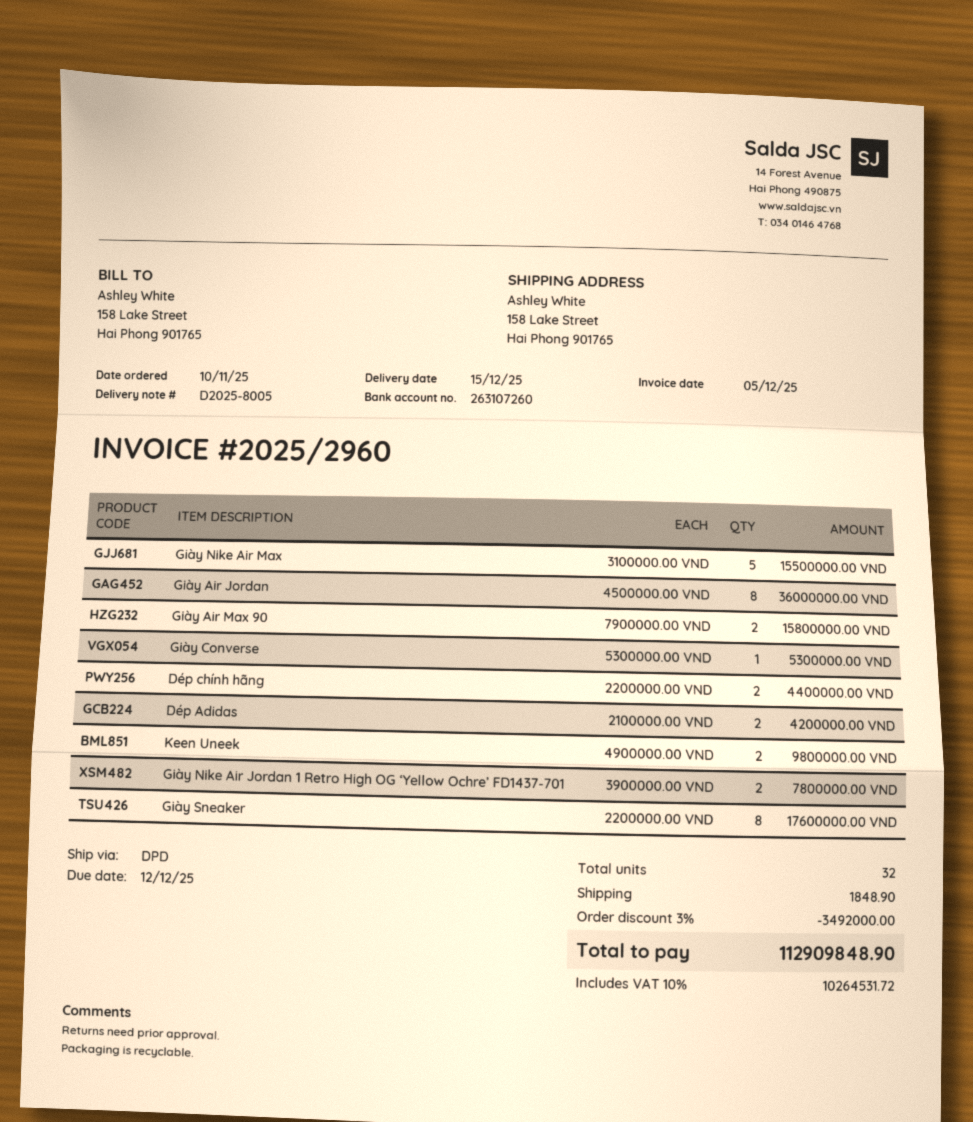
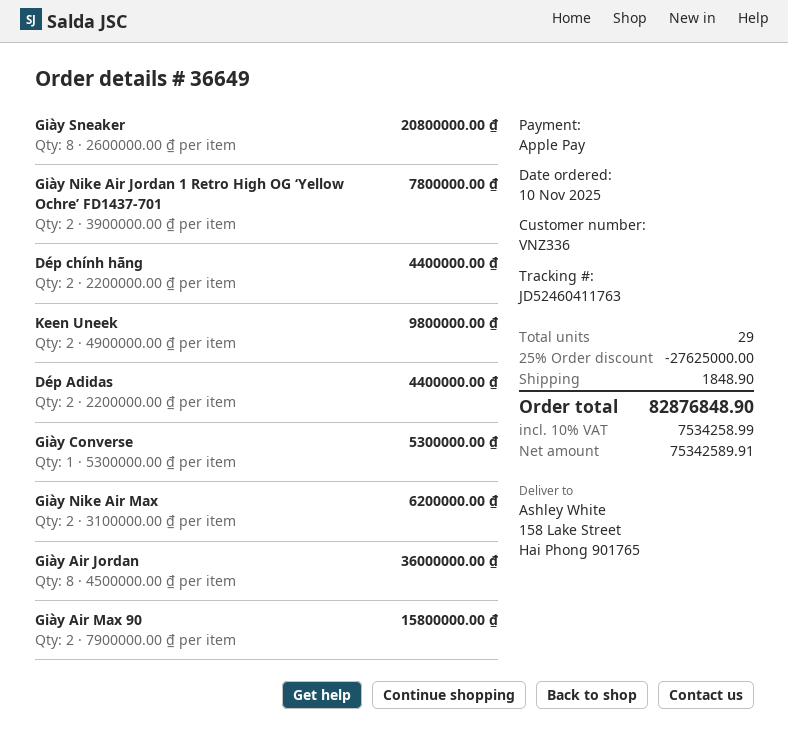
Giày Nike Air Max: 5 x 3100000.00 = 15500000.00 -> 2 x 3100000.00 = 6200000.00
Dép Adidas: 2 x 2100000.00 = 4200000.00 -> 2 x 2200000.00 = 4400000.00
Giày Sneaker: 8 x 2200000.00 = 17600000.00 -> 8 x 2600000.00 = 20800000.00
total quantity: 32 -> 29
discount: 3% = 3492000.00 -> 25% = 27625000.00
tax: 10% = 10264531.72 -> 10% = 7534258.99
total: 112909848.90 -> 82876848.90

